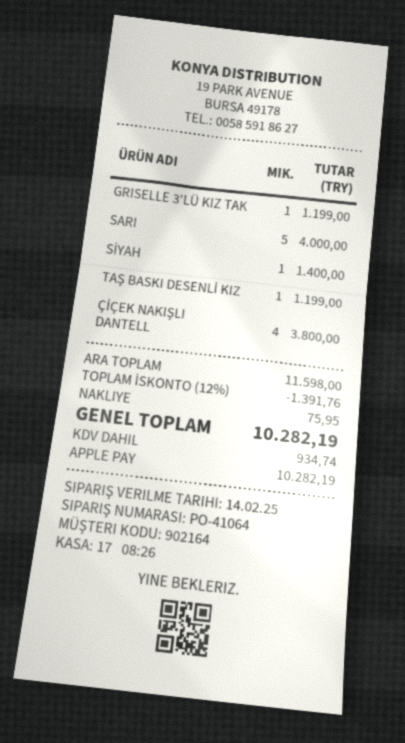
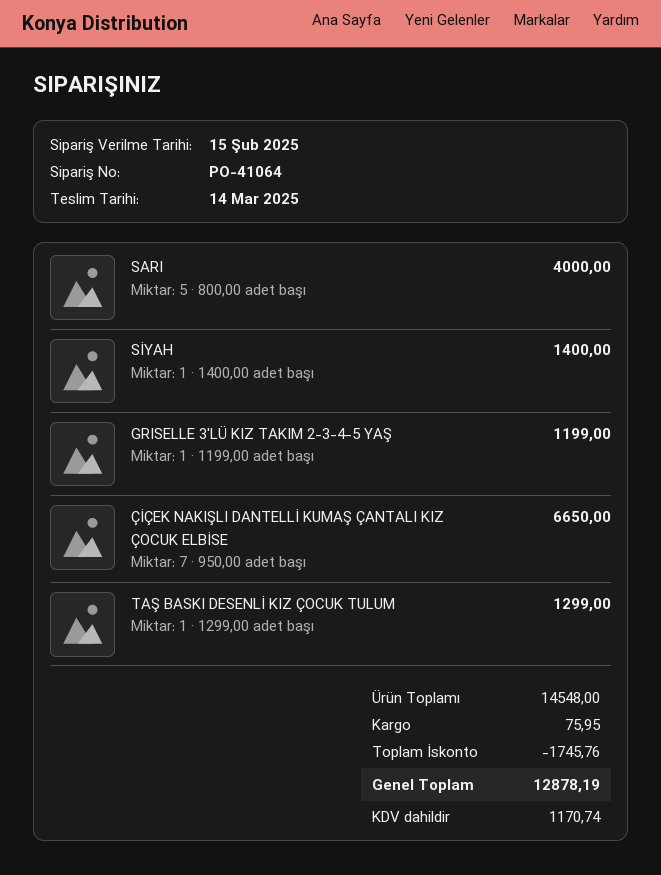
order date: 2025-02-14 -> 2025-02-15
TAŞ BASKI DESENLİ KIZ: 1 for 1199.00 -> 1 for 1299.00
ÇİÇEK NAKIŞLI DANTELL: 4 for 3800.00 -> 7 for 6650.00
subtotal: 11598.00 -> 14548.00
discount: 1391.76 -> 1745.76
tax: 934.74 -> 1170.74
total: 10282.19 -> 12878.19

